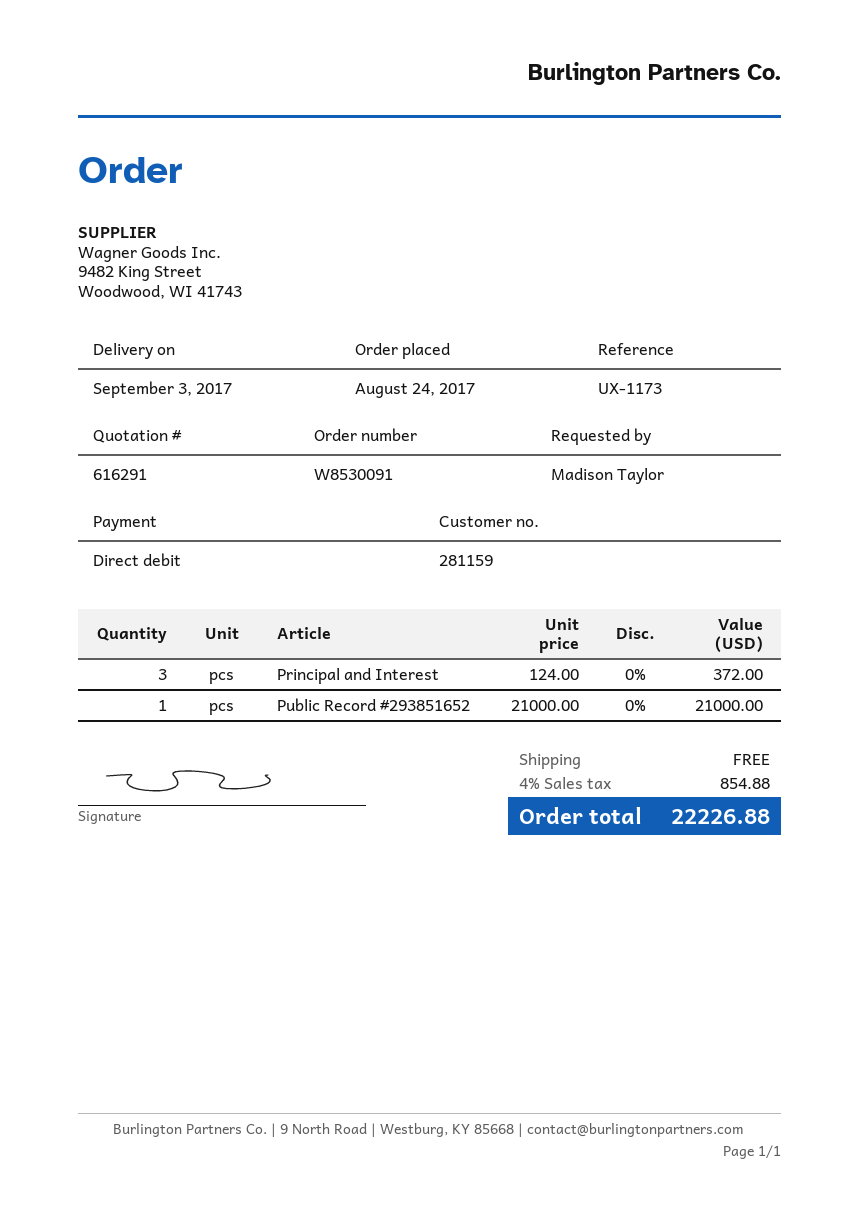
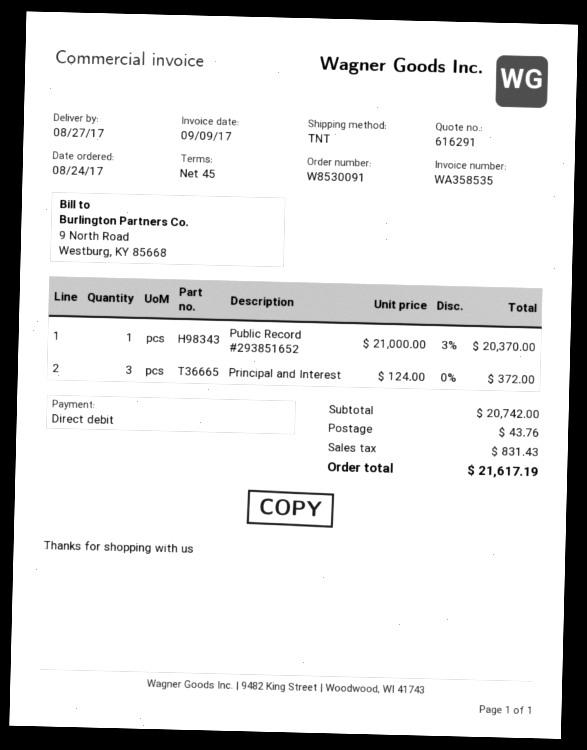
delivery date: 2017-09-03 -> 2017-08-27
Public Record #293851652: 1 x 21000.00 = 21000.00 -> 1 x 21000.00 - 3% = 20370.00
shipping: 0.00 -> 43.76
tax: 854.88 -> 831.43
total: 22226.88 -> 21617.19

